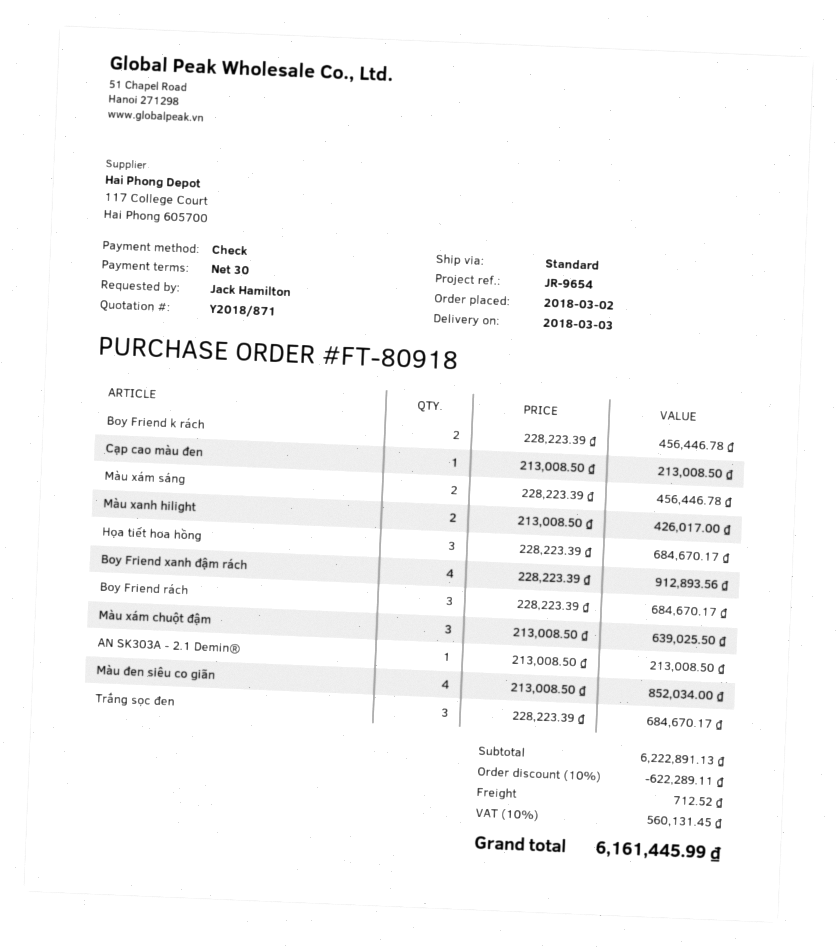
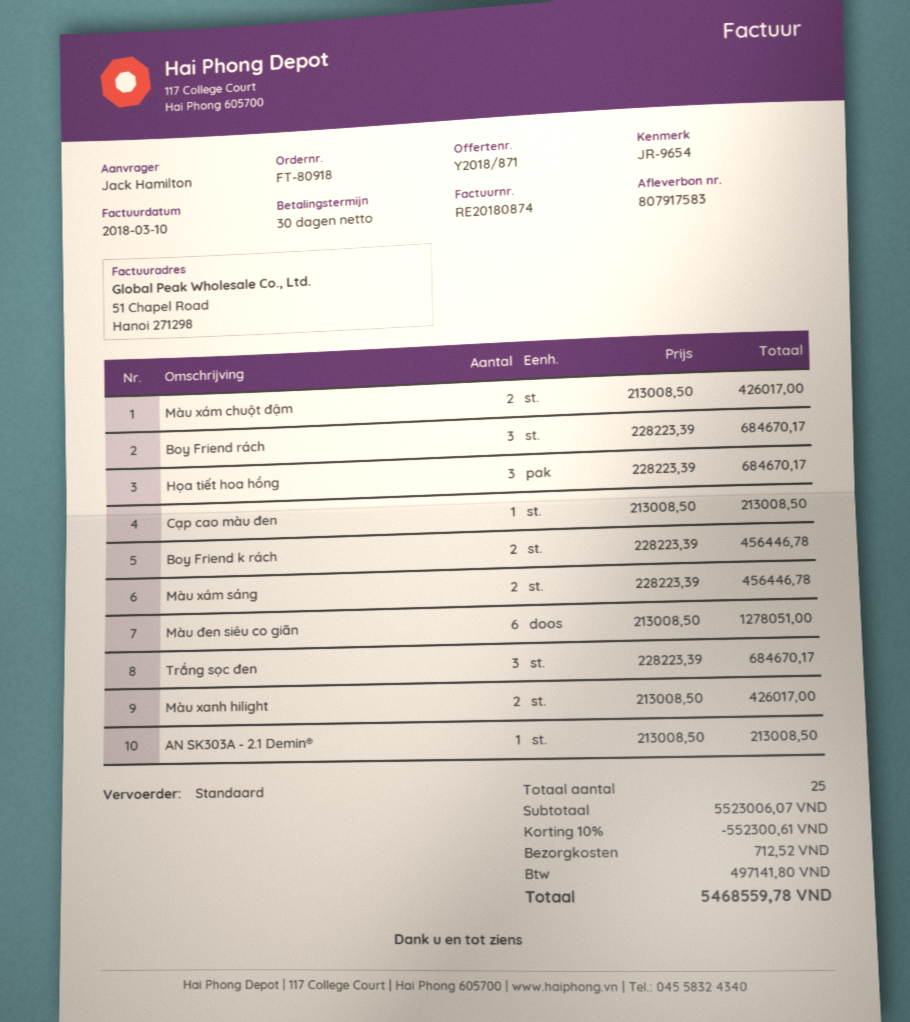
Boy Friend xanh đậm rách: 4 x 228223.39 = 912893.56 -> none
Màu xám chuột đậm: 3 x 213008.50 = 639025.50 -> 2 x 213008.50 = 426017.00
Màu đen siêu co giãn: 4 x 213008.50 = 852034.00 -> 6 x 213008.50 = 1278051.00
subtotal: 6222891.13 -> 5523006.07
discount: 10% = 622289.11 -> 10% = 552300.61
tax: 560131.45 -> 497141.80
total: 6161445.99 -> 5468559.78

